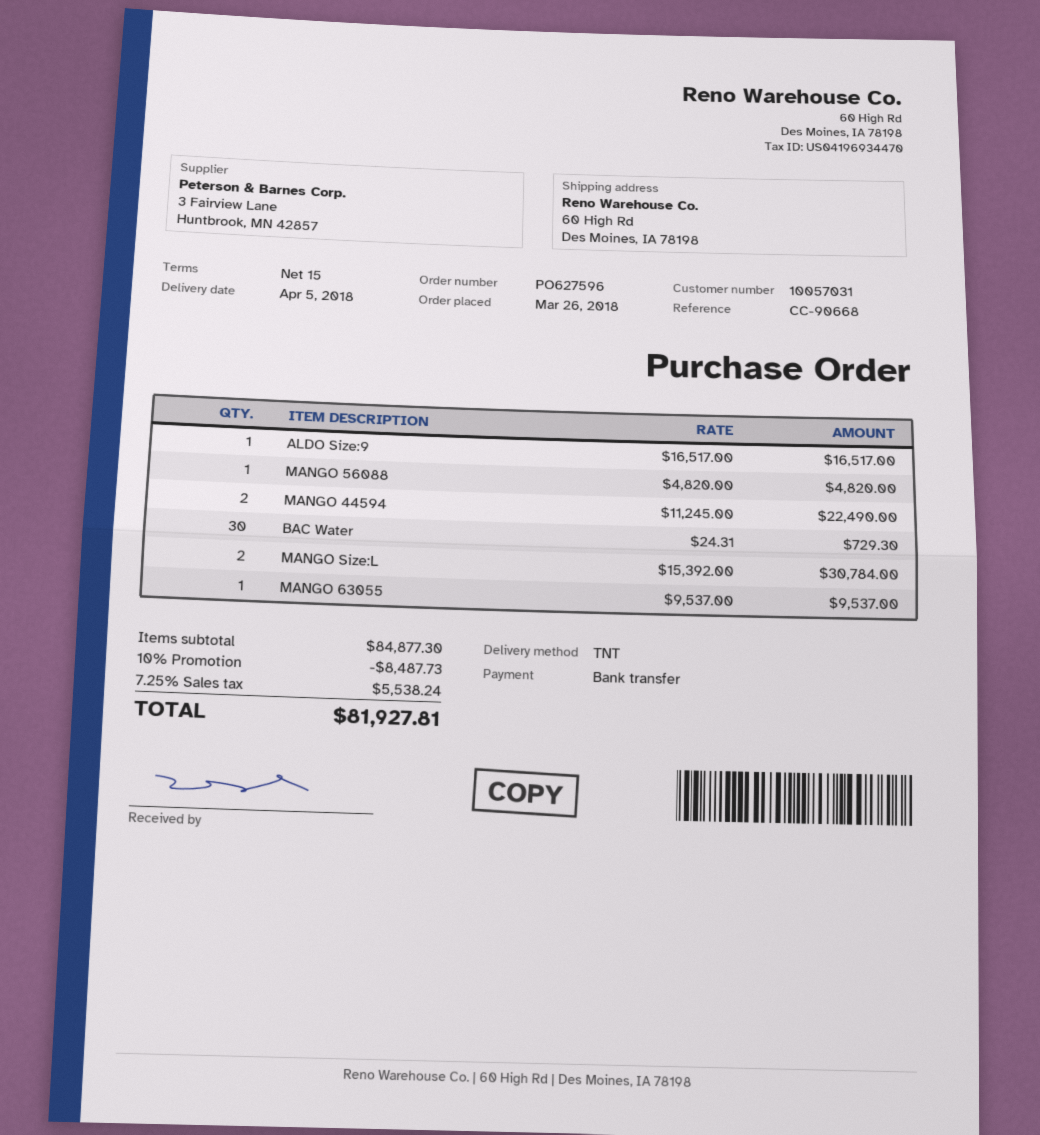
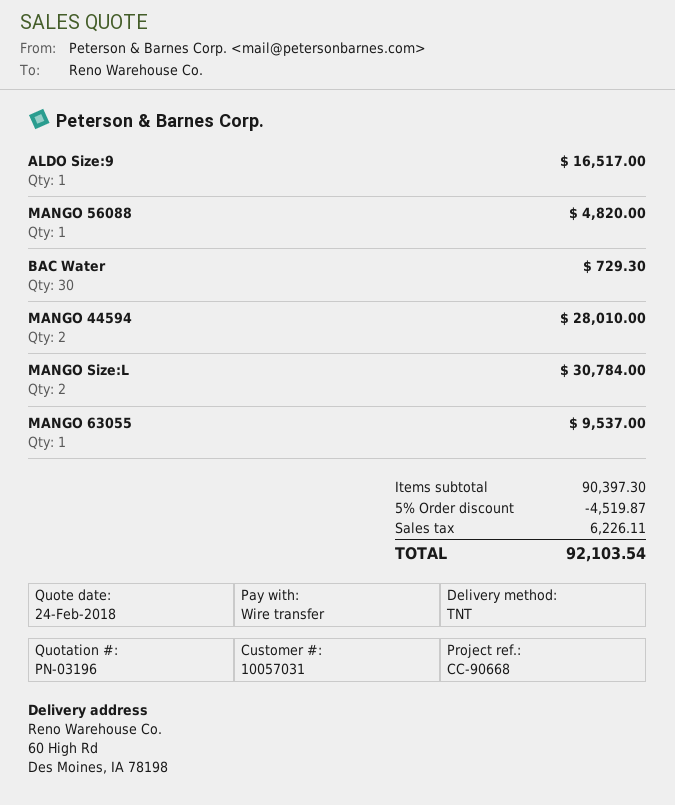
MANGO 44594: 2 for 22490.00 -> 2 for 28010.00
subtotal: 84877.30 -> 90397.30
discount: 10% = 8487.73 -> 5% = 4519.87
tax: 5538.24 -> 6226.11
total: 81927.81 -> 92103.54

